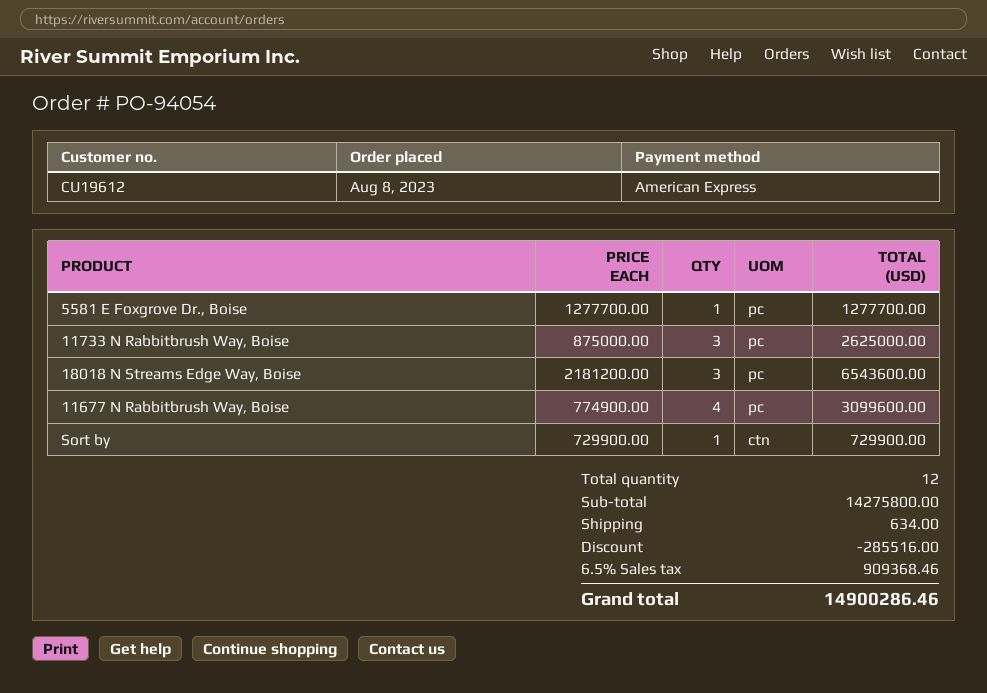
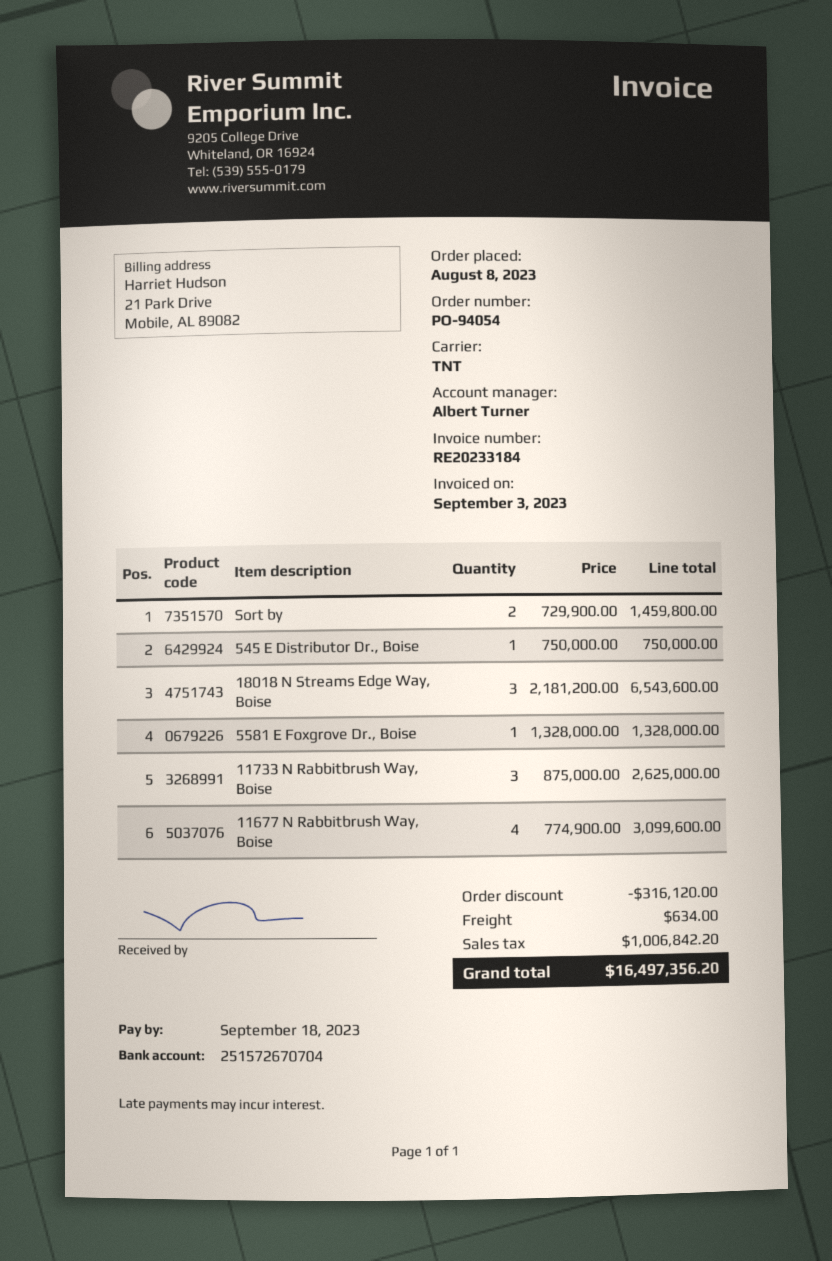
5581 E Foxgrove Dr., Boise: 1 x 1277700.00 = 1277700.00 -> 1 x 1328000.00 = 1328000.00
Sort by: 1 x 729900.00 = 729900.00 -> 2 x 729900.00 = 1459800.00
545 E Distributor Dr., Boise: none -> 1 x 750000.00 = 750000.00
discount: 285516.00 -> 316120.00
tax: 909368.46 -> 1006842.20
total: 14900286.46 -> 16497356.20

